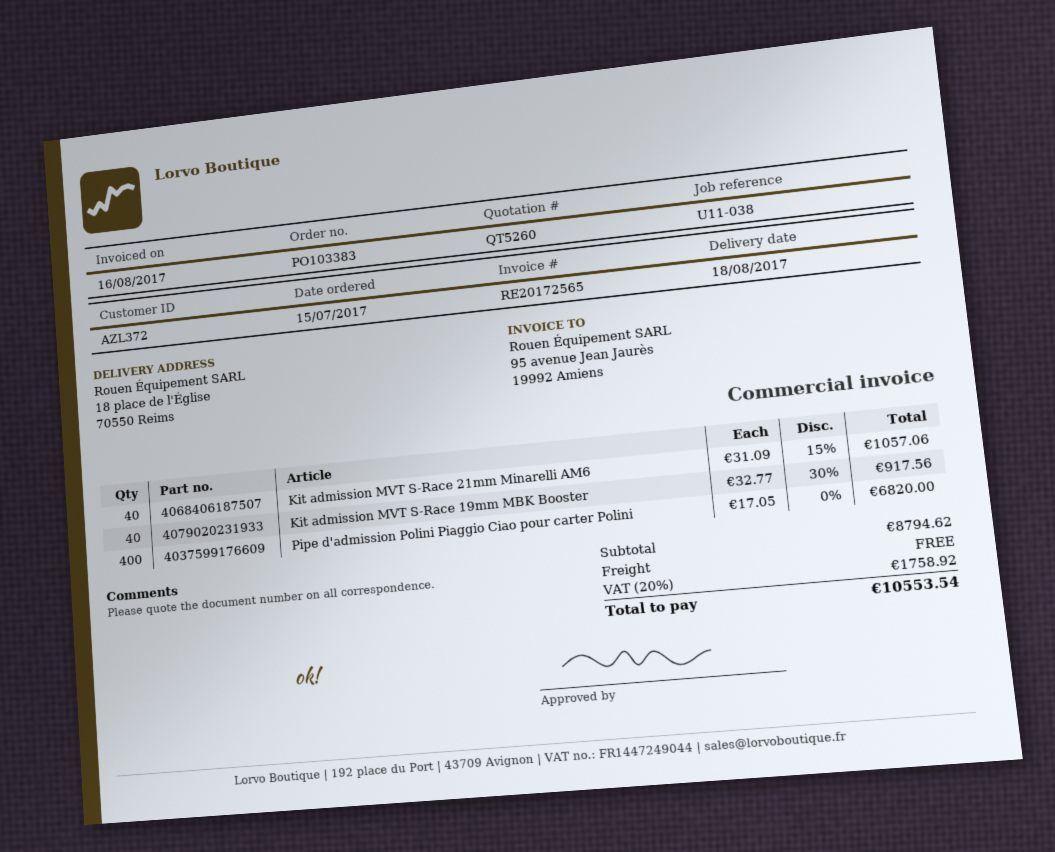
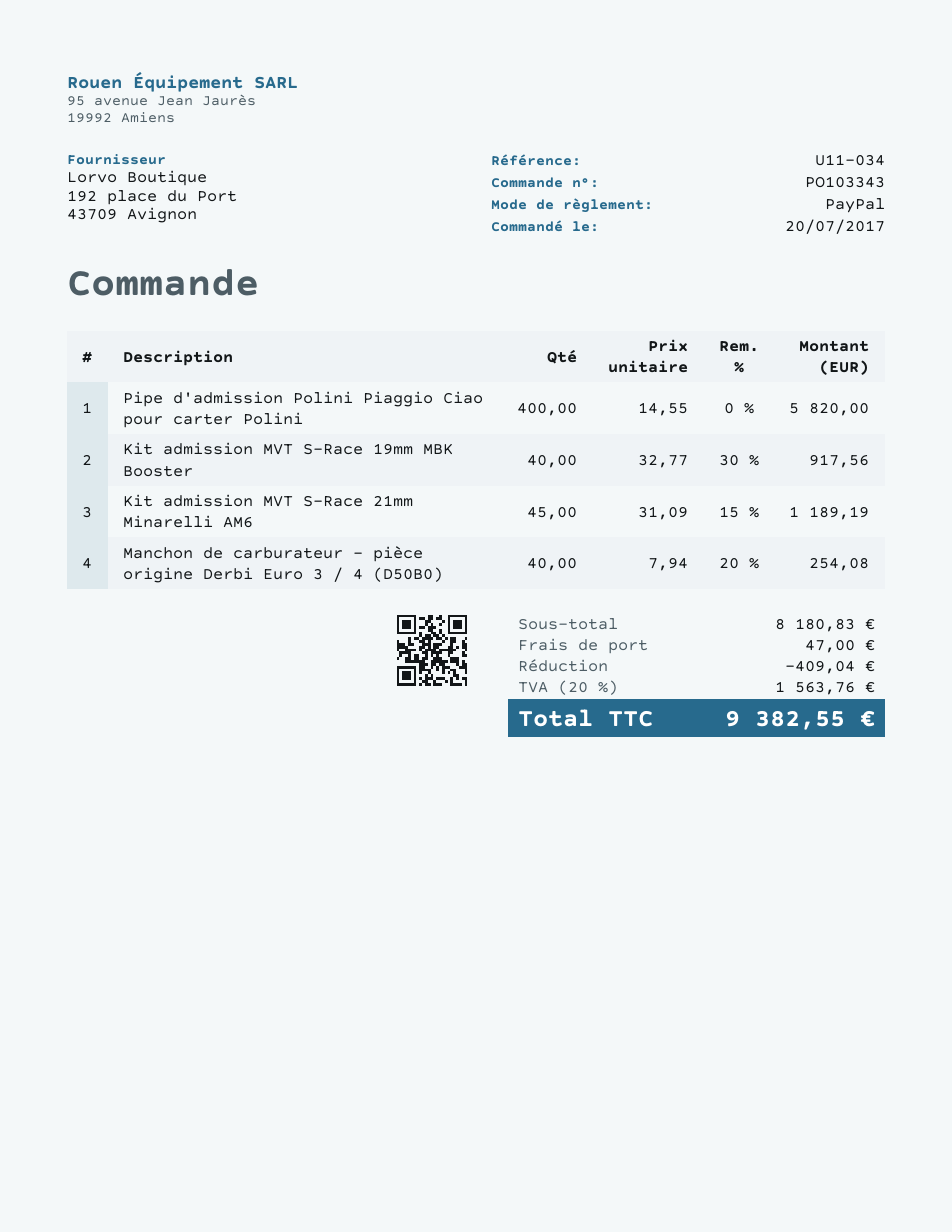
order number: PO103383 -> PO103343
order date: 2017-07-15 -> 2017-07-20
reference: U11-038 -> U11-034
Kit admission MVT S-Race 21mm Minarelli AM6: 40 x 31.09 - 15% = 1057.06 -> 45 x 31.09 - 15% = 1189.19
Pipe d'admission Polini Piaggio Ciao pour carter Polini: 400 x 17.05 = 6820.00 -> 400 x 14.55 = 5820.00
Manchon de carburateur - pièce origine Derbi Euro 3 / 4 (D50B0): none -> 40 x 7.94 - 20% = 254.08
subtotal: 8794.62 -> 8180.83
discount: none -> 409.04
shipping: 0.00 -> 47.00
tax: 20% = 1758.92 -> 20% = 1563.76
total: 10553.54 -> 9382.55

